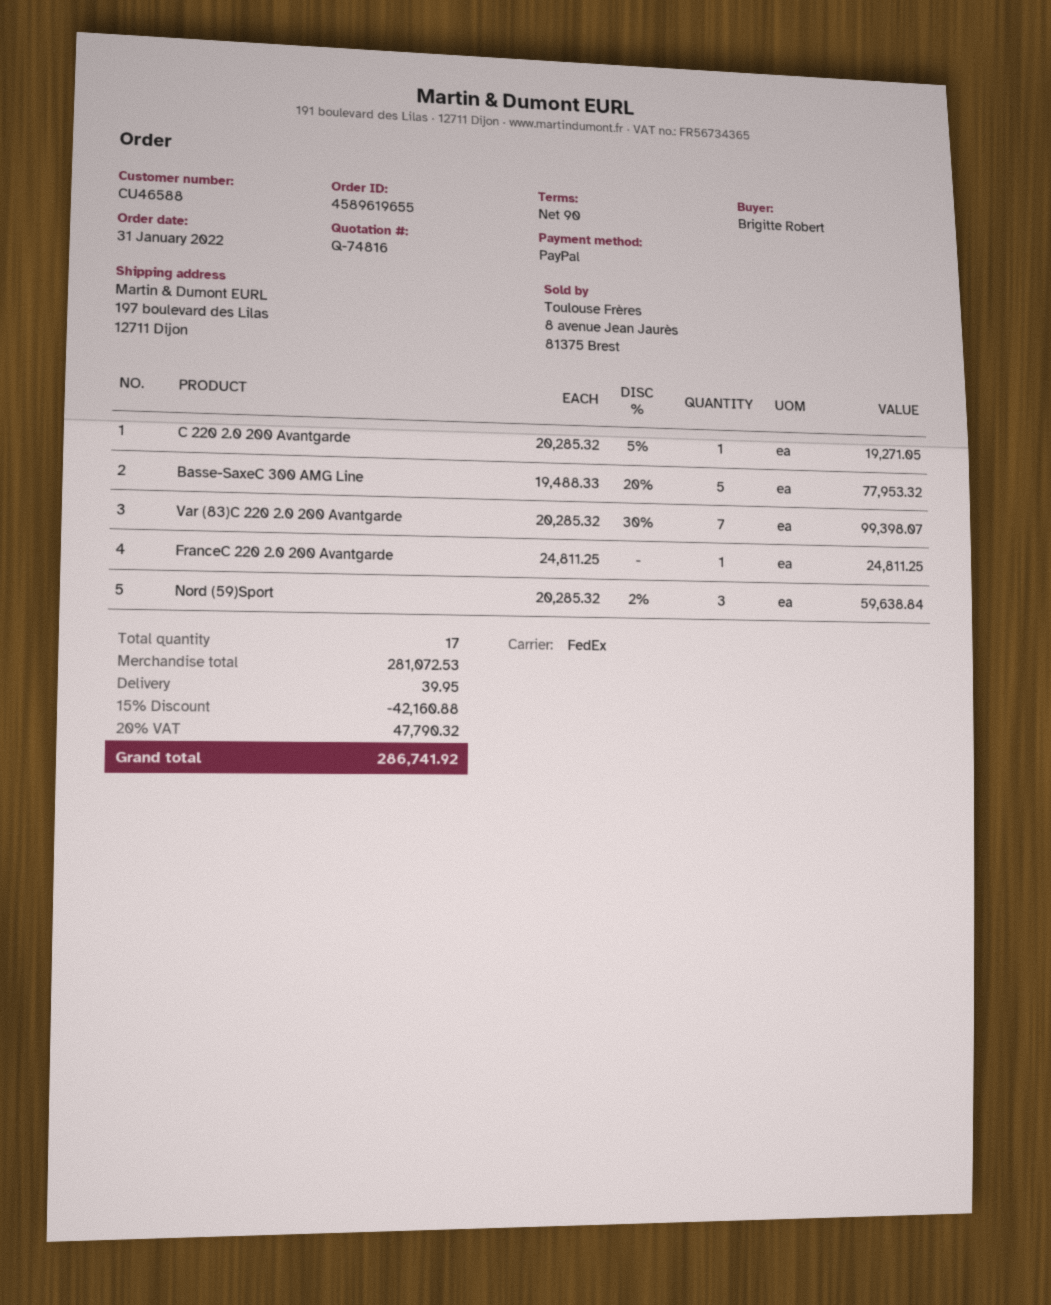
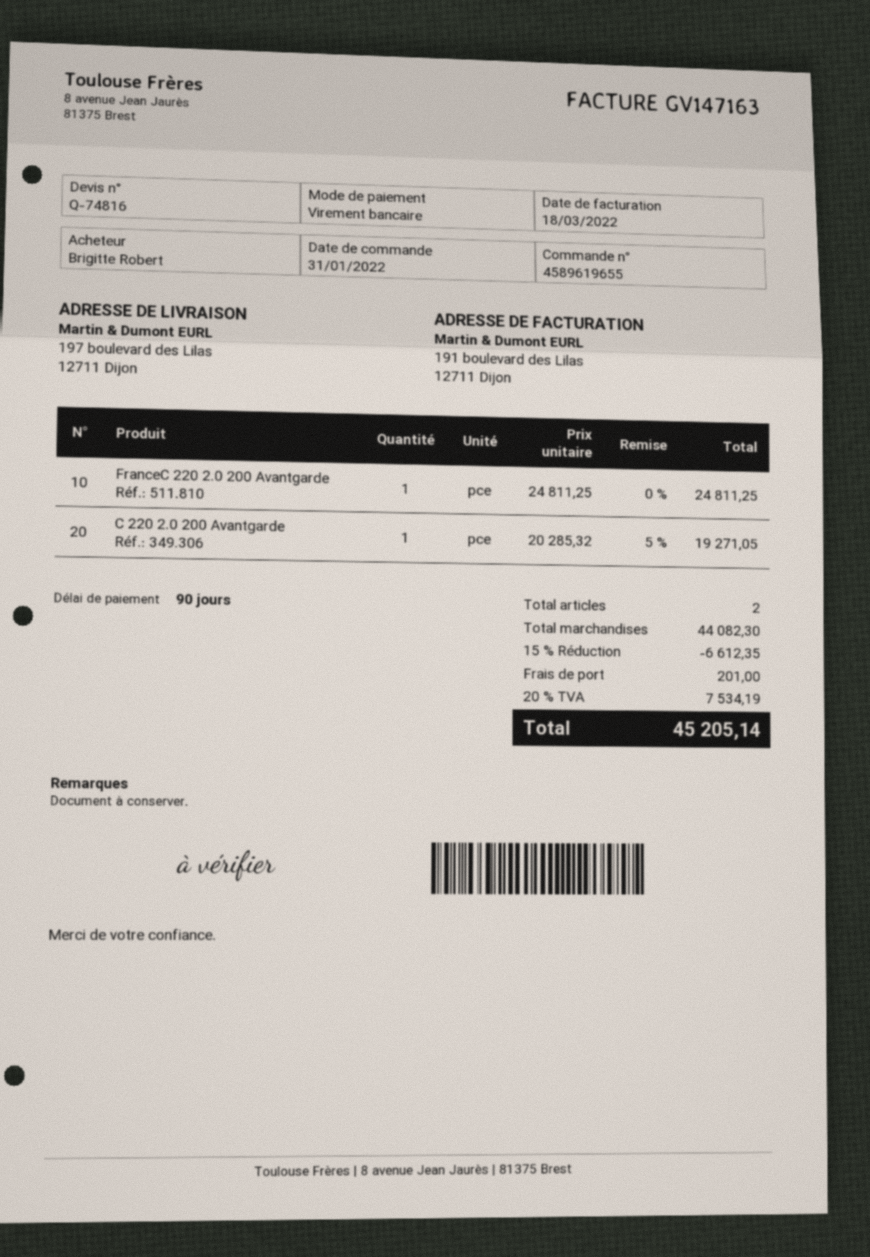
payment method: PayPal -> bank transfer
Basse-SaxeC 300 AMG Line: 5 x 19488.33 - 20% = 77953.32 -> none
Var (83)C 220 2.0 200 Avantgarde: 7 x 20285.32 - 30% = 99398.07 -> none
Nord (59)Sport: 3 x 20285.32 - 2% = 59638.84 -> none
total quantity: 17 -> 2
subtotal: 281072.53 -> 44082.30
discount: 15% = 42160.88 -> 15% = 6612.35
shipping: 39.95 -> 201.00
tax: 20% = 47790.32 -> 20% = 7534.19
total: 286741.92 -> 45205.14

